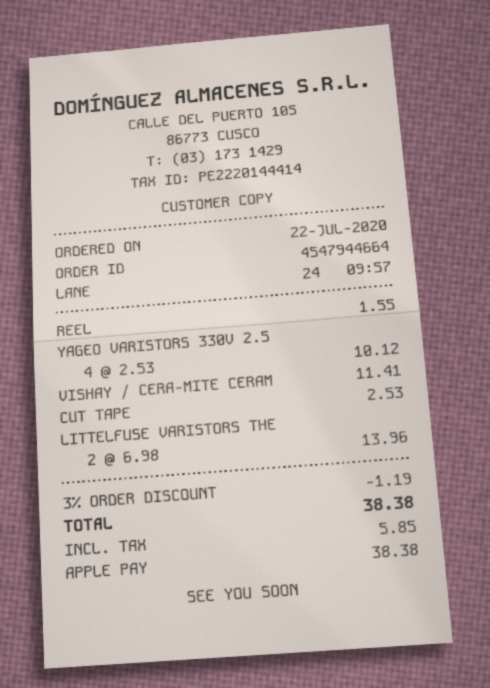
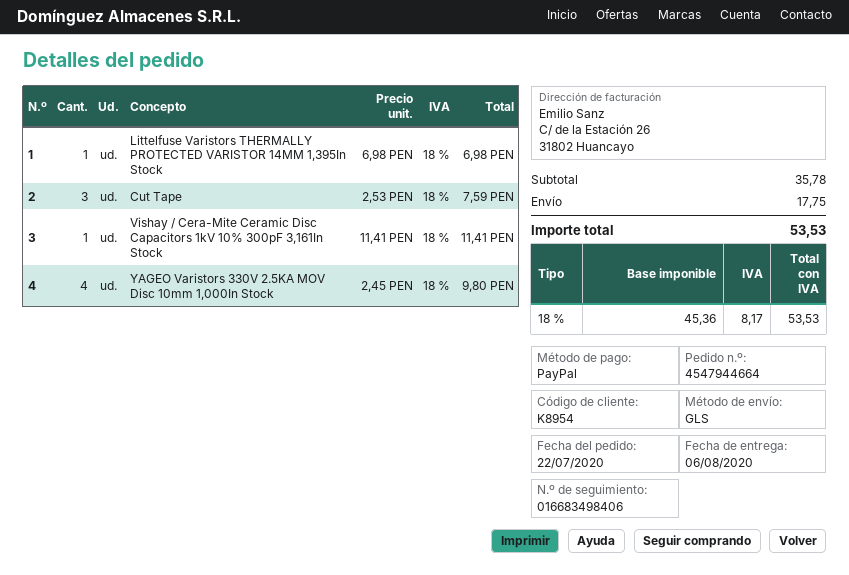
payment method: Apple Pay -> PayPal
REEL: 1 x 1.55 = 1.55 -> none
YAGEO VARISTORS 330V 2.5: 4 x 2.53 = 10.12 -> 4 x 2.45 = 9.80
CUT TAPE: 1 x 2.53 = 2.53 -> 3 x 2.53 = 7.59
LITTELFUSE VARISTORS THE: 2 x 6.98 = 13.96 -> 1 x 6.98 = 6.98
discount: 3% = 1.19 -> none
shipping: none -> 17.75
tax: 5.85 -> 8.17
total: 38.38 -> 53.53

